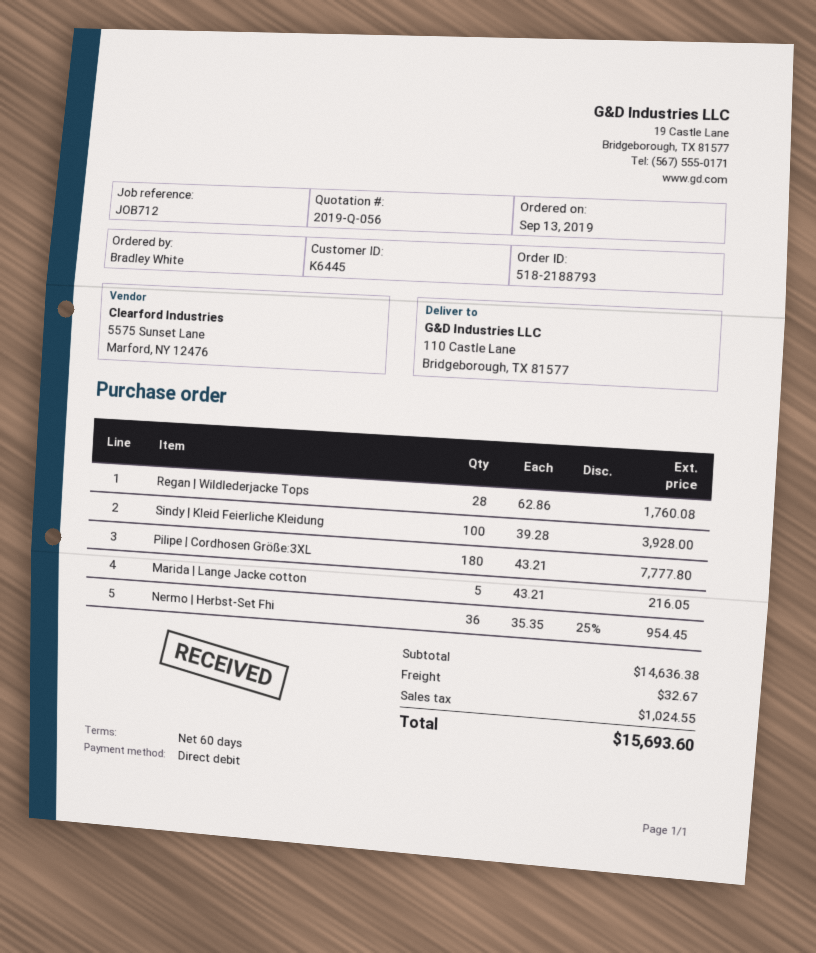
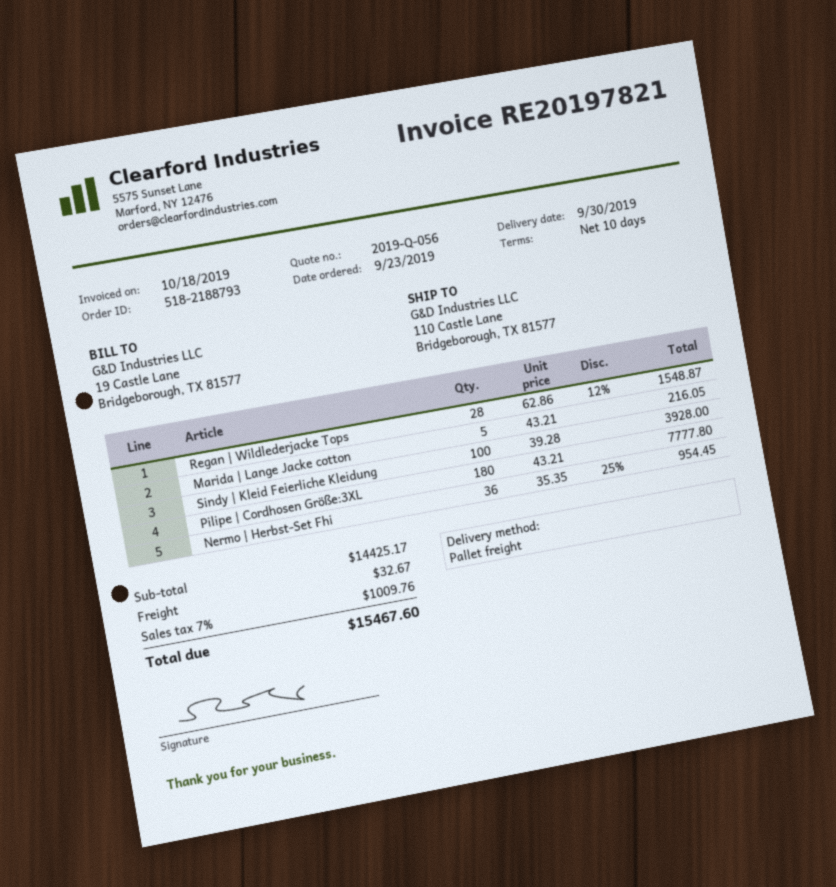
order date: 2019-09-13 -> 2019-09-23
payment terms: 60 days -> 10 days
Regan | Wildlederjacke Tops: 28 x 62.86 = 1760.08 -> 28 x 62.86 - 12% = 1548.87
subtotal: 14636.38 -> 14425.17
tax: 1024.55 -> 1009.76
total: 15693.60 -> 15467.60

